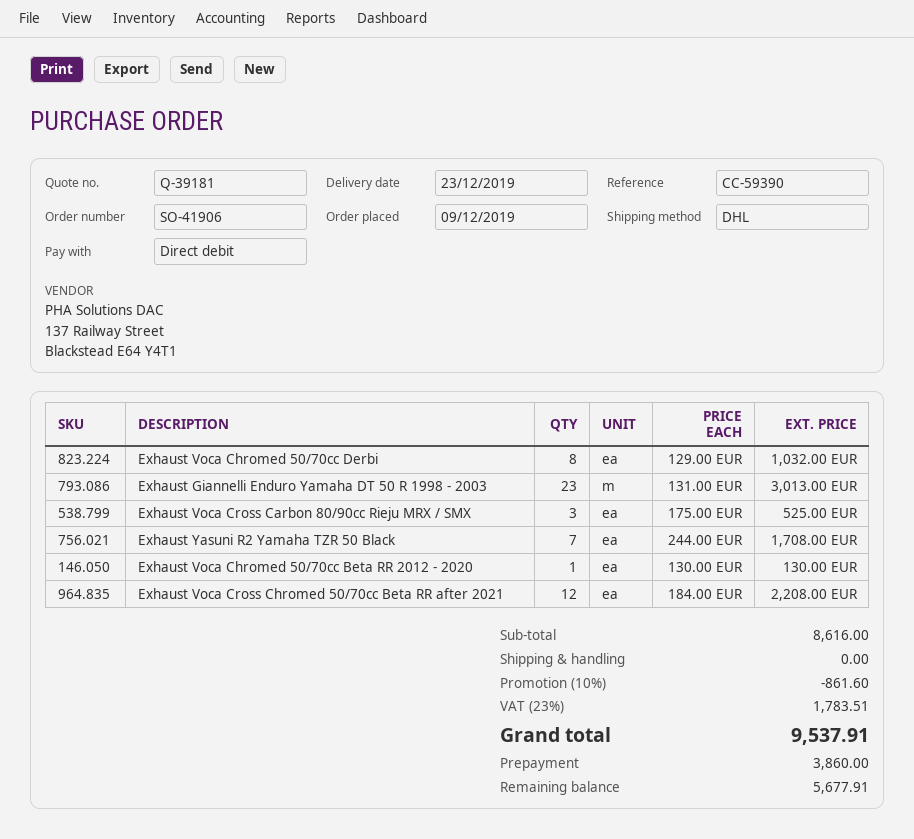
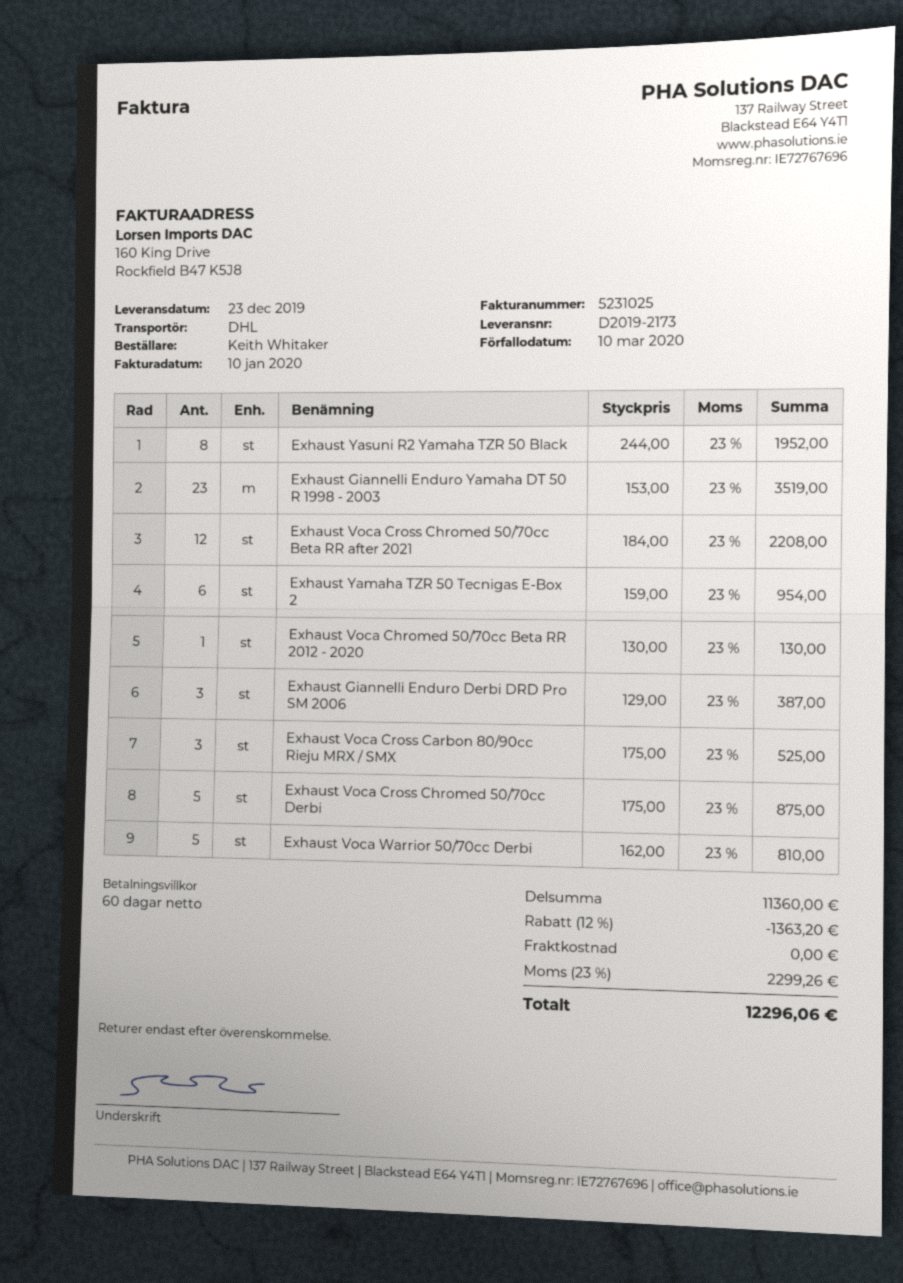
Exhaust Voca Chromed 50/70cc Derbi: 8 x 129.00 = 1032.00 -> none
Exhaust Giannelli Enduro Yamaha DT 50 R 1998 - 2003: 23 x 131.00 = 3013.00 -> 23 x 153.00 = 3519.00
Exhaust Yasuni R2 Yamaha TZR 50 Black: 7 x 244.00 = 1708.00 -> 8 x 244.00 = 1952.00
Exhaust Yamaha TZR 50 Tecnigas E-Box 2: none -> 6 x 159.00 = 954.00
Exhaust Giannelli Enduro Derbi DRD Pro SM 2006: none -> 3 x 129.00 = 387.00
Exhaust Voca Cross Chromed 50/70cc Derbi: none -> 5 x 175.00 = 875.00
Exhaust Voca Warrior 50/70cc Derbi: none -> 5 x 162.00 = 810.00
subtotal: 8616.00 -> 11360.00
discount: 10% = 861.60 -> 12% = 1363.20
tax: 23% = 1783.51 -> 23% = 2299.26
total: 9537.91 -> 12296.06

